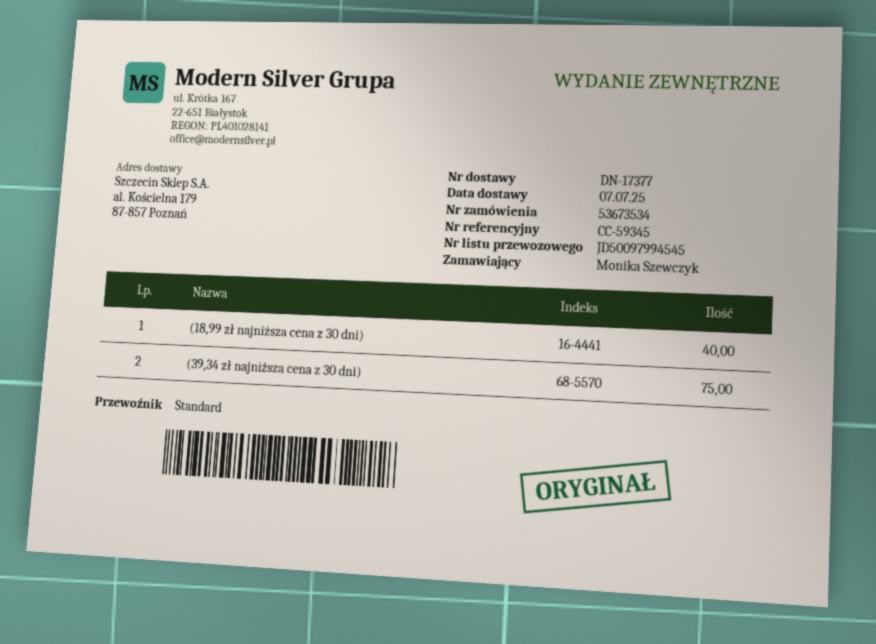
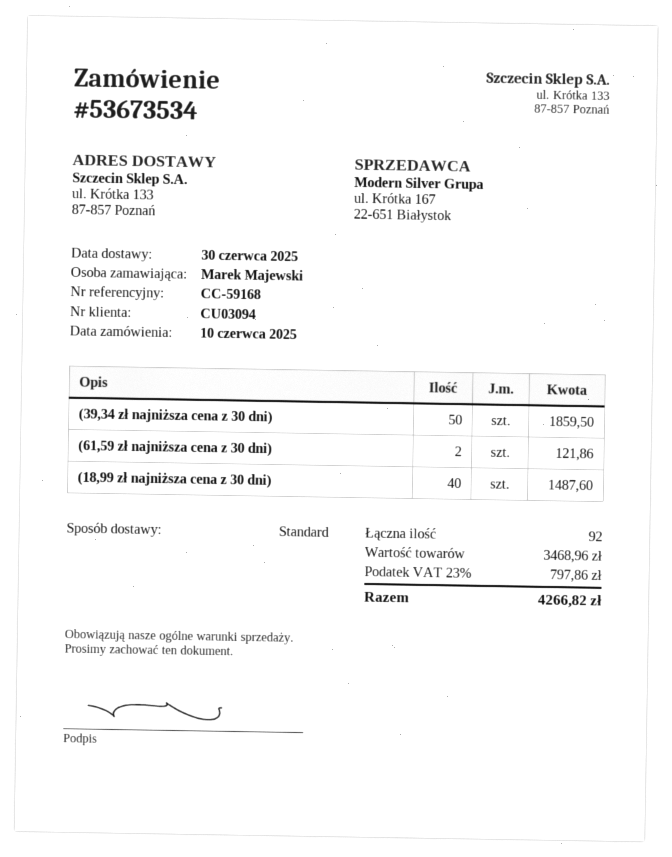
delivery date: 2025-07-07 -> 2025-06-30
reference: CC-59345 -> CC-59168
ordered by: Monika Szewczyk -> Marek Majewski
ship to: al. Kościelna 179, 87-857 Poznań -> ul. Krótka 133, 87-857 Poznań
(39,34 zł najniższa cena z 30 dni): 75 -> 50
(61,59 zł najniższa cena z 30 dni): none -> 2

